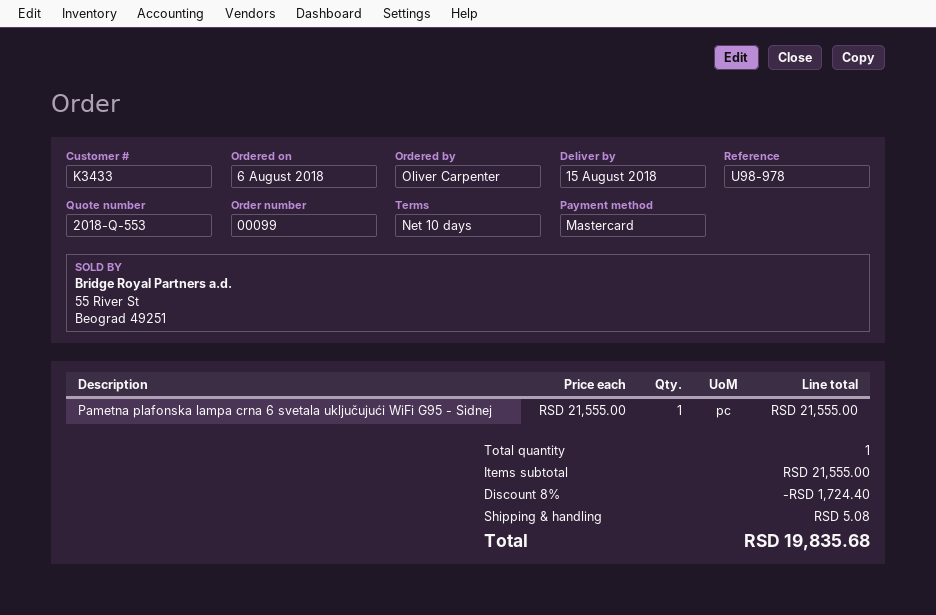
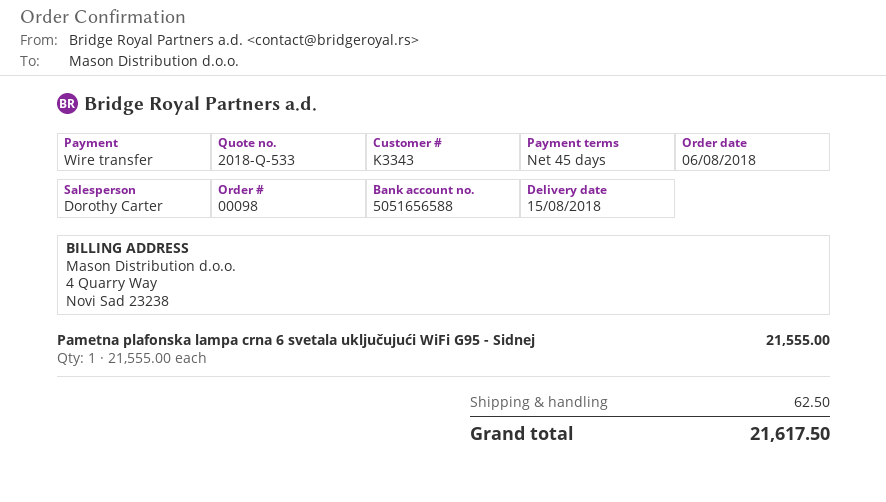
quote number: 2018-Q-553 -> 2018-Q-533
order number: 00099 -> 00098
payment terms: 10 days -> 45 days
customer number: K3433 -> K3343
payment method: Mastercard -> bank transfer
discount: 8% = 1724.40 -> none
shipping: 5.08 -> 62.50
total: 19835.68 -> 21617.50

